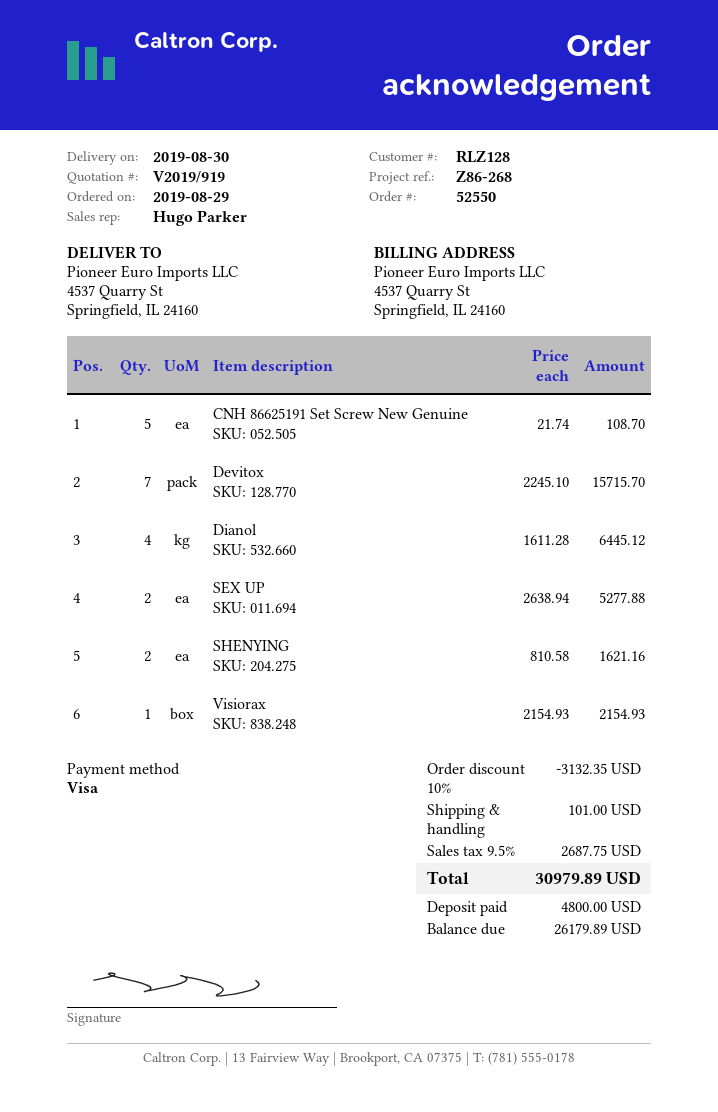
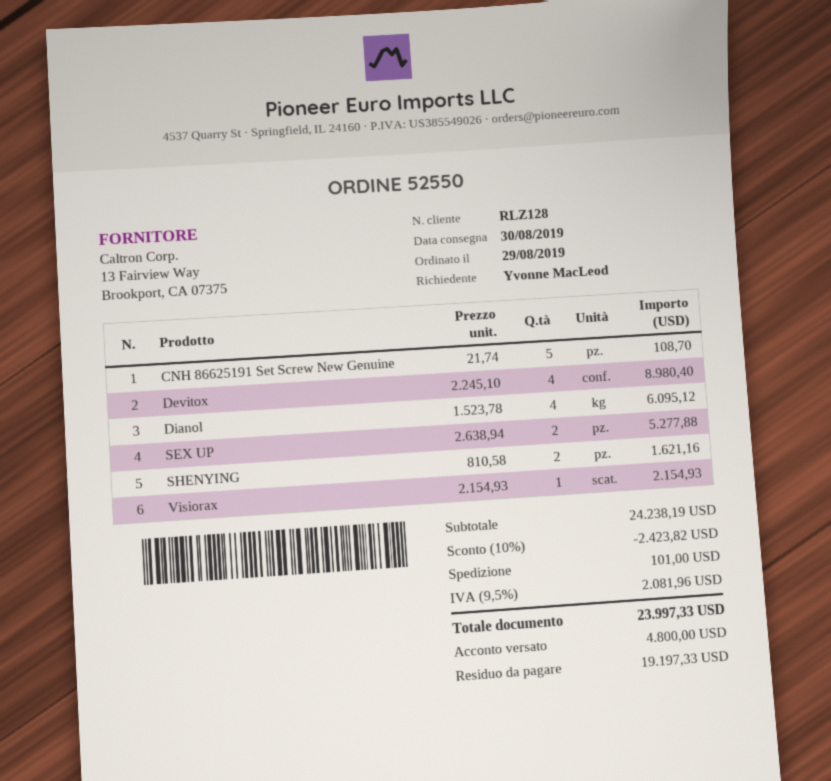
Devitox: 7 x 2245.10 = 15715.70 -> 4 x 2245.10 = 8980.40
Dianol: 4 x 1611.28 = 6445.12 -> 4 x 1523.78 = 6095.12
discount: 10% = 3132.35 -> 10% = 2423.82
tax: 9.5% = 2687.75 -> 9.5% = 2081.96
total: 30979.89 -> 23997.33
balance: 26179.89 -> 19197.33

